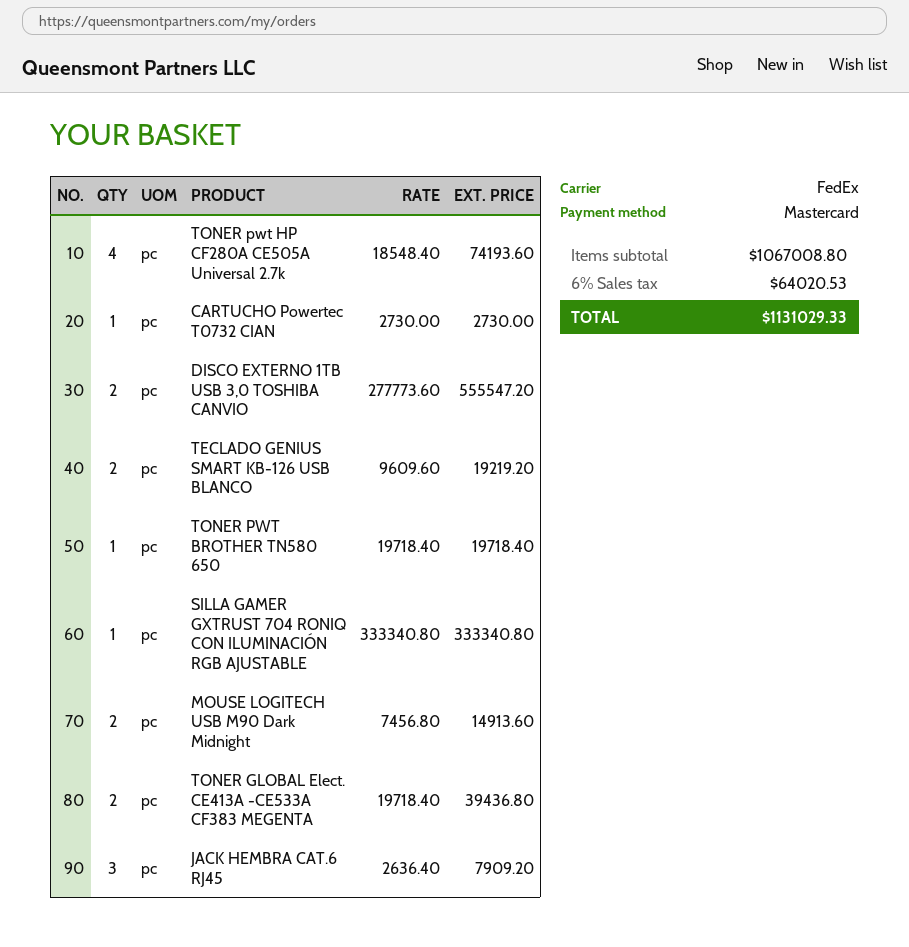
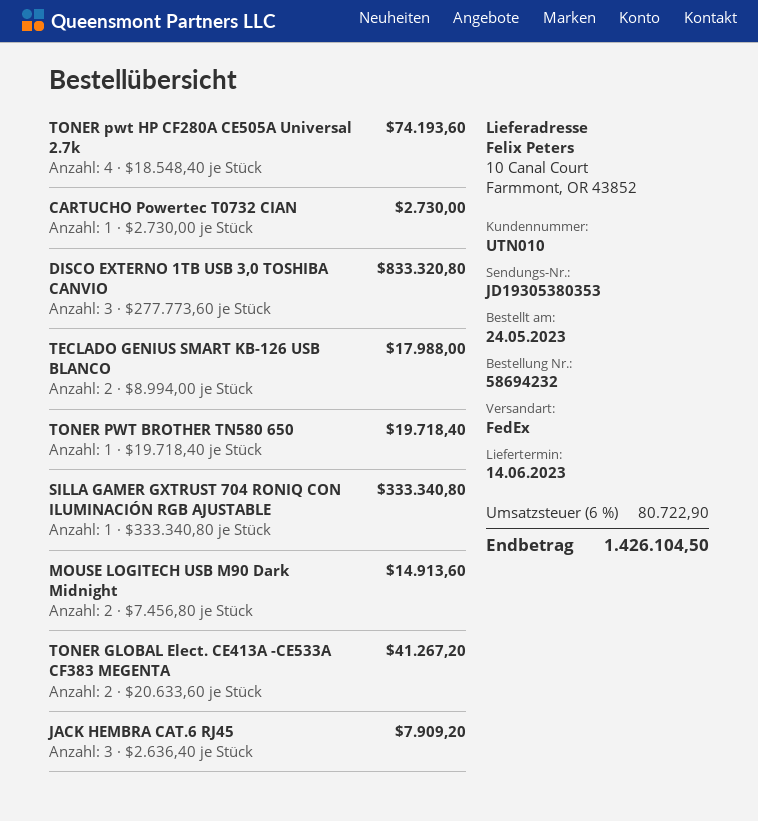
DISCO EXTERNO 1TB USB 3,0 TOSHIBA CANVIO: 2 x 277773.60 = 555547.20 -> 3 x 277773.60 = 833320.80
TECLADO GENIUS SMART KB-126 USB BLANCO: 2 x 9609.60 = 19219.20 -> 2 x 8994.00 = 17988.00
TONER GLOBAL Elect. CE413A -CE533A CF383 MEGENTA: 2 x 19718.40 = 39436.80 -> 2 x 20633.60 = 41267.20
tax: 6% = 64020.53 -> 6% = 80722.90
total: 1131029.33 -> 1426104.50

